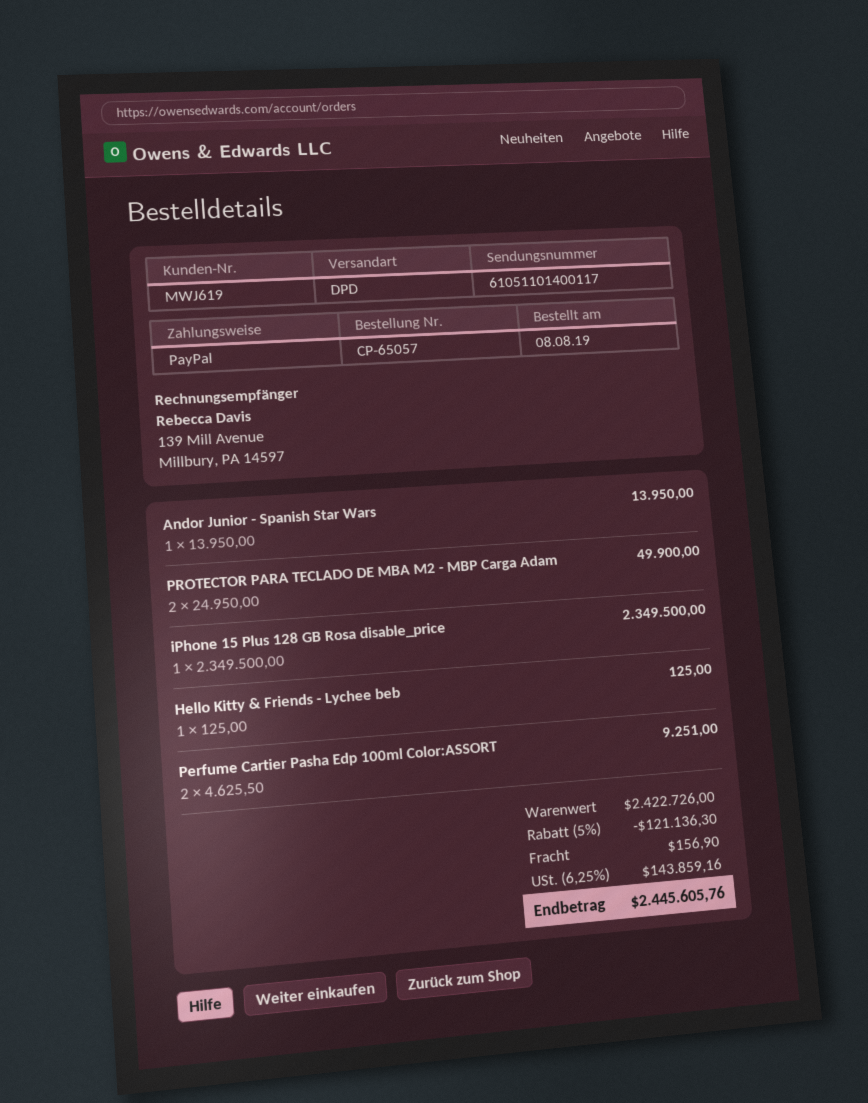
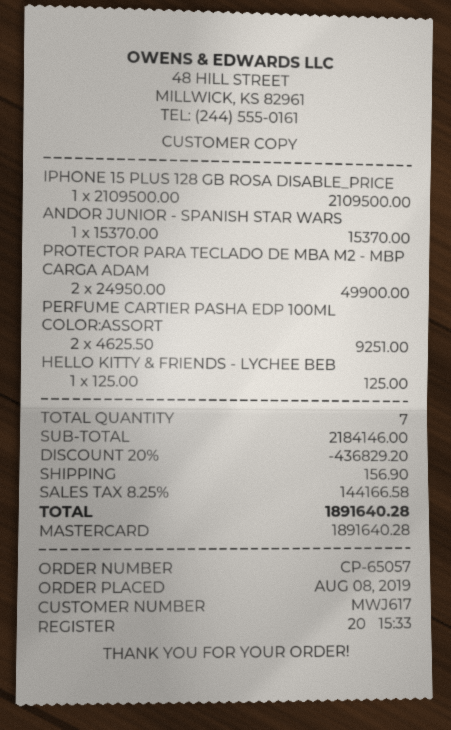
customer number: MWJ619 -> MWJ617
payment method: PayPal -> Mastercard
Andor Junior - Spanish Star Wars: 1 x 13950.00 = 13950.00 -> 1 x 15370.00 = 15370.00
iPhone 15 Plus 128 GB Rosa disable_price: 1 x 2349500.00 = 2349500.00 -> 1 x 2109500.00 = 2109500.00
subtotal: 2422726.00 -> 2184146.00
discount: 5% = 121136.30 -> 20% = 436829.20
tax: 6.25% = 143859.16 -> 8.25% = 144166.58
total: 2445605.76 -> 1891640.28

